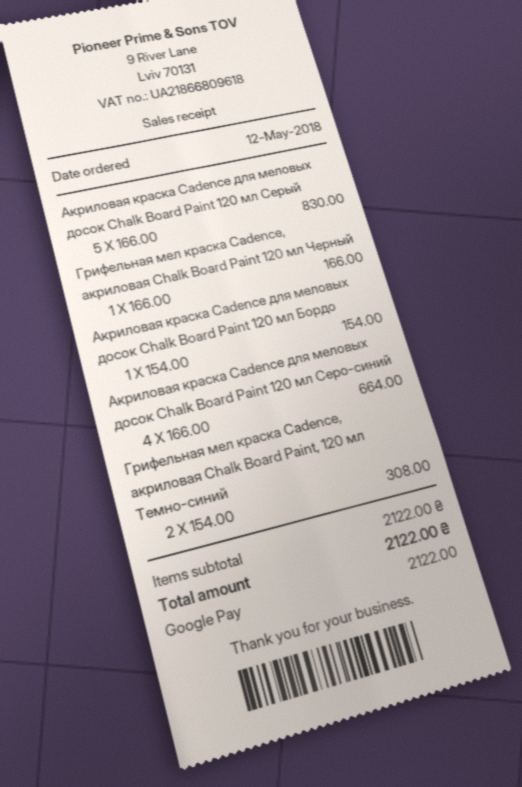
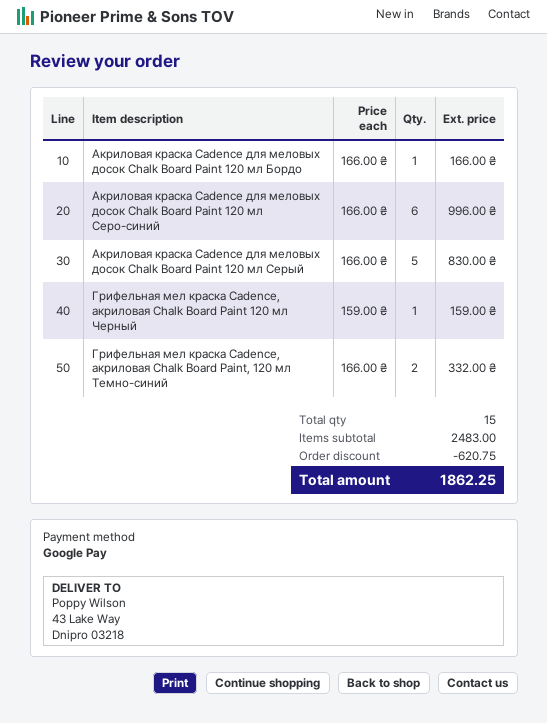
Грифельная мел краска Cadence, акриловая Chalk Board Paint 120 мл Черный: 1 x 166.00 = 166.00 -> 1 x 159.00 = 159.00
Акриловая краска Cadenсe для меловых досок Chalk Board Paint 120 мл Бордо: 1 x 154.00 = 154.00 -> 1 x 166.00 = 166.00
Акриловая краска Cadenсe для меловых досок Chalk Board Paint 120 мл Серо-синий: 4 x 166.00 = 664.00 -> 6 x 166.00 = 996.00
Грифельная мел краска Cadence, акриловая Chalk Board Paint, 120 мл Темно-синий: 2 x 154.00 = 308.00 -> 2 x 166.00 = 332.00
subtotal: 2122.00 -> 2483.00
discount: none -> 620.75
total: 2122.00 -> 1862.25

